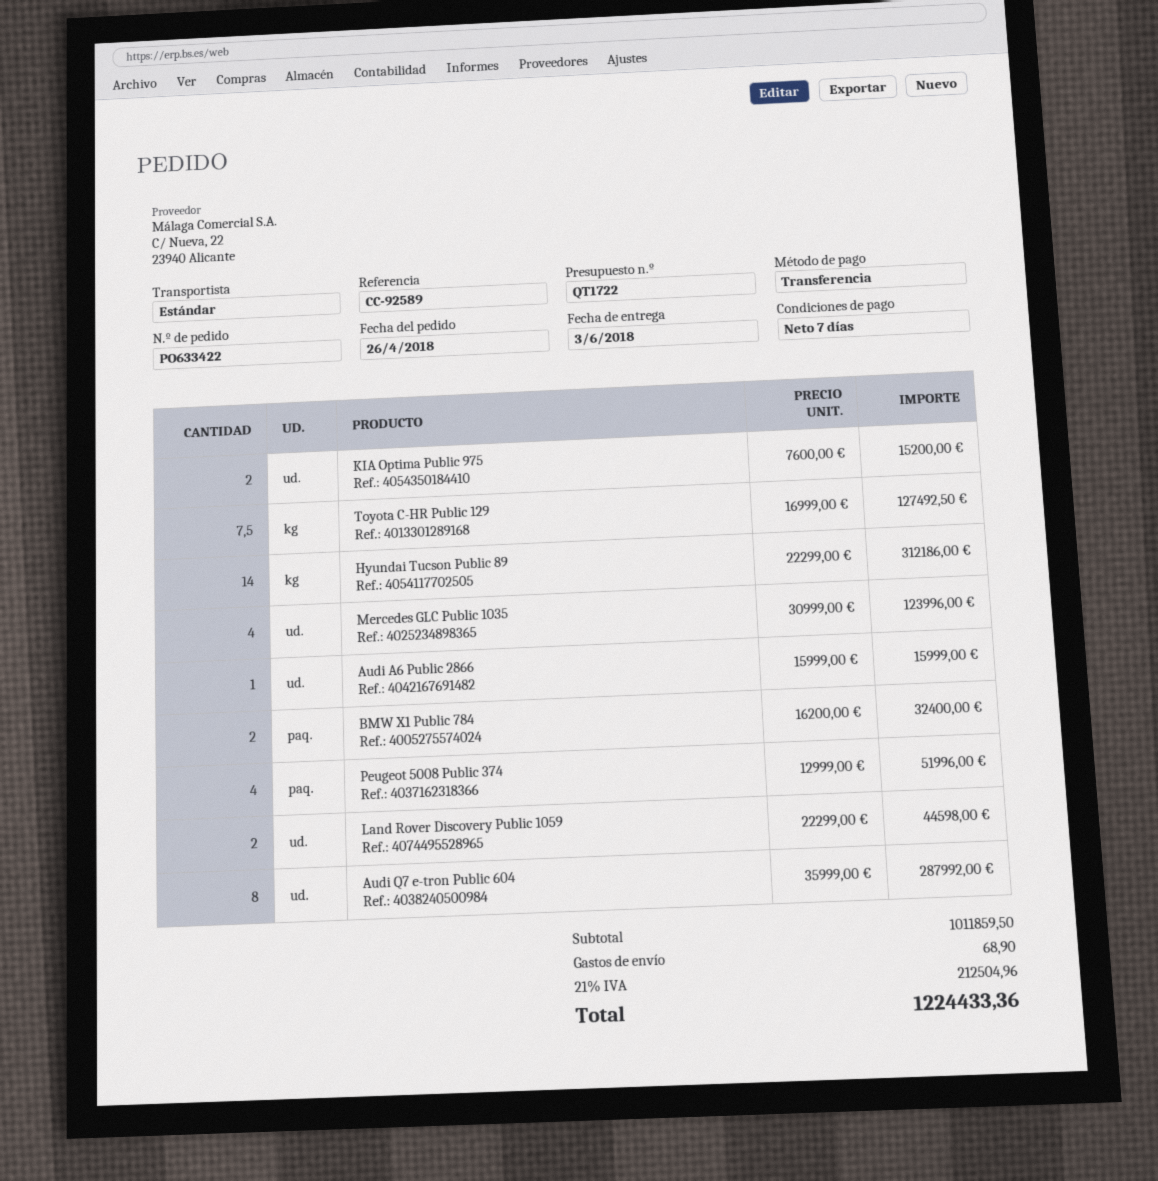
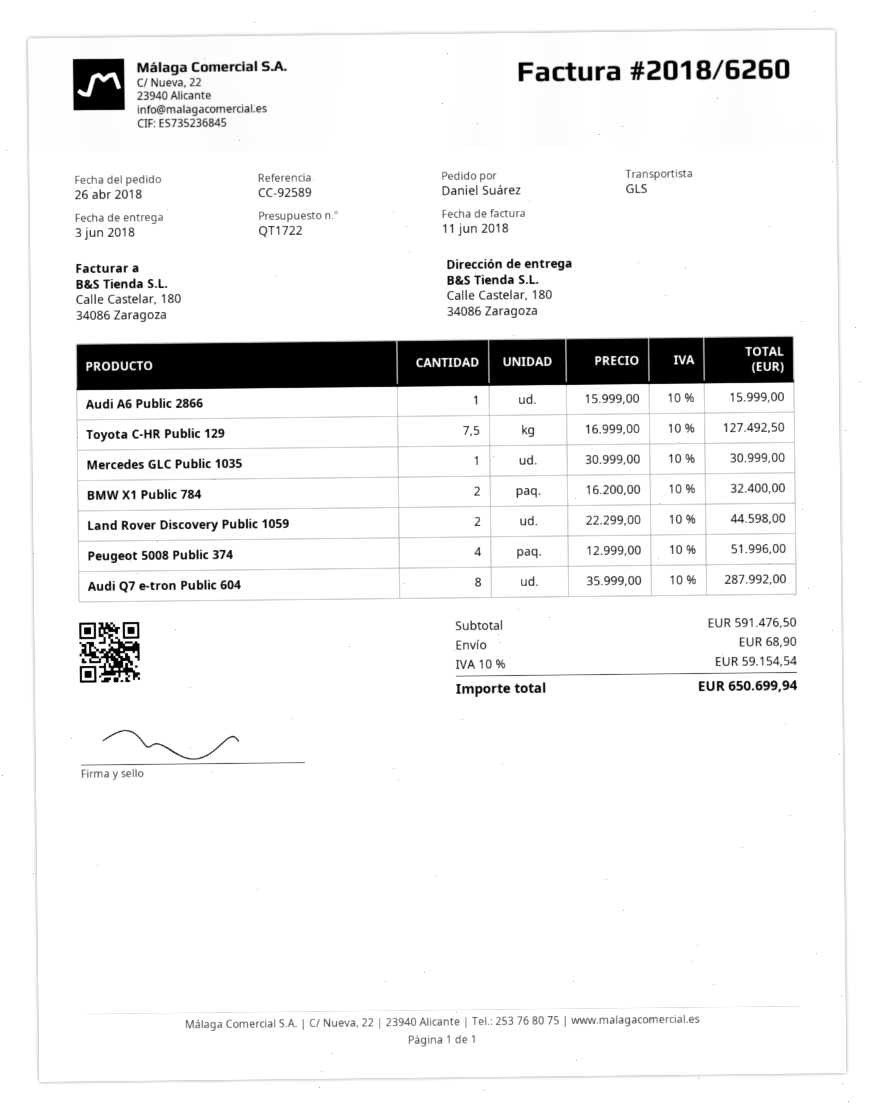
shipping method: standard -> GLS
KIA Optima Public 975: 2 x 7600.00 = 15200.00 -> none
Hyundai Tucson Public 89: 14 x 22299.00 = 312186.00 -> none
Mercedes GLC Public 1035: 4 x 30999.00 = 123996.00 -> 1 x 30999.00 = 30999.00
subtotal: 1011859.50 -> 591476.50
tax: 21% = 212504.96 -> 10% = 59154.54
total: 1224433.36 -> 650699.94

